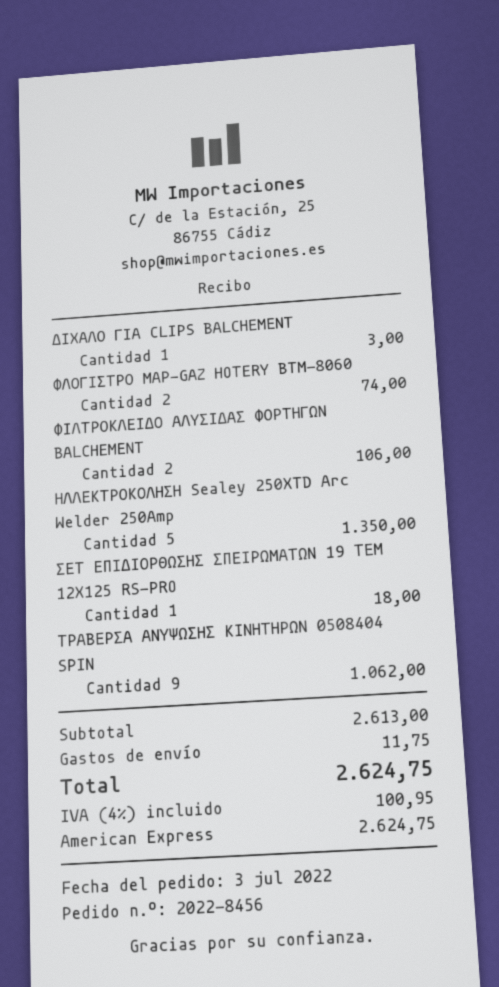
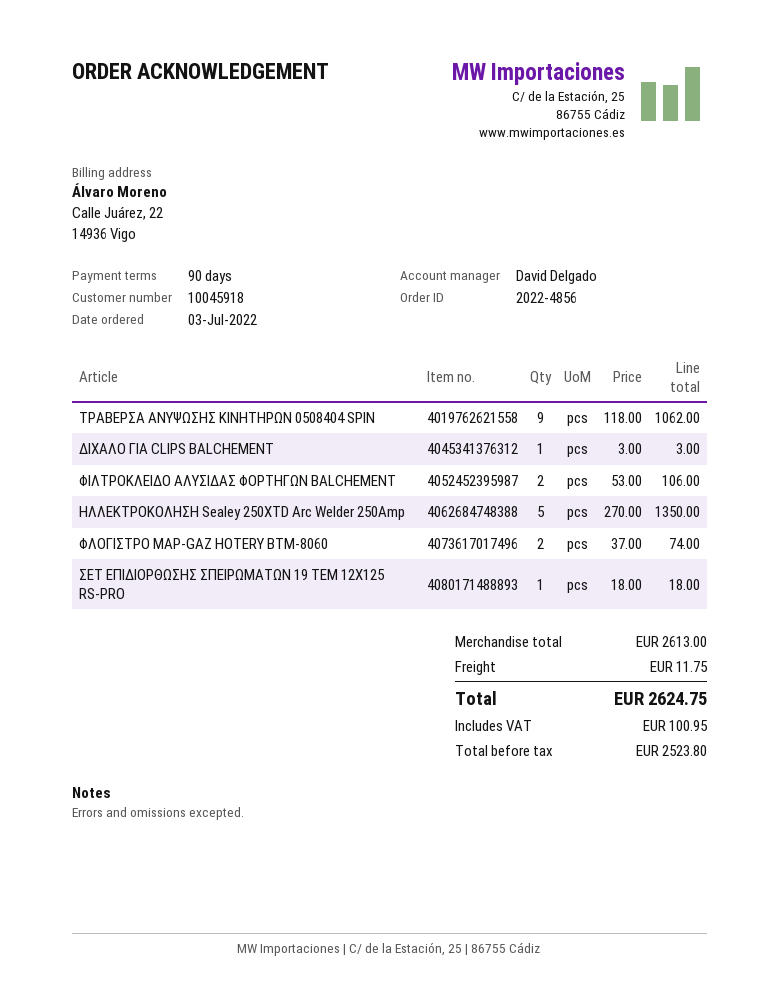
order number: 2022-8456 -> 2022-4856

